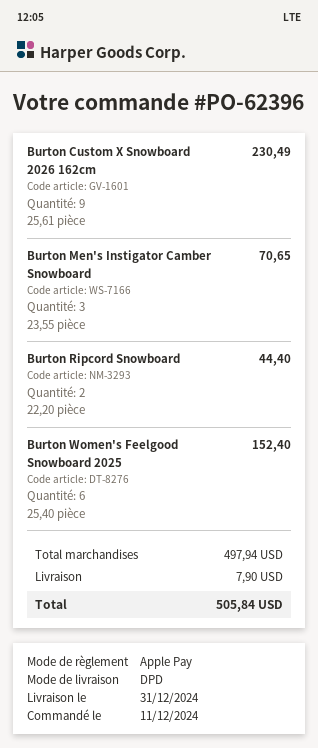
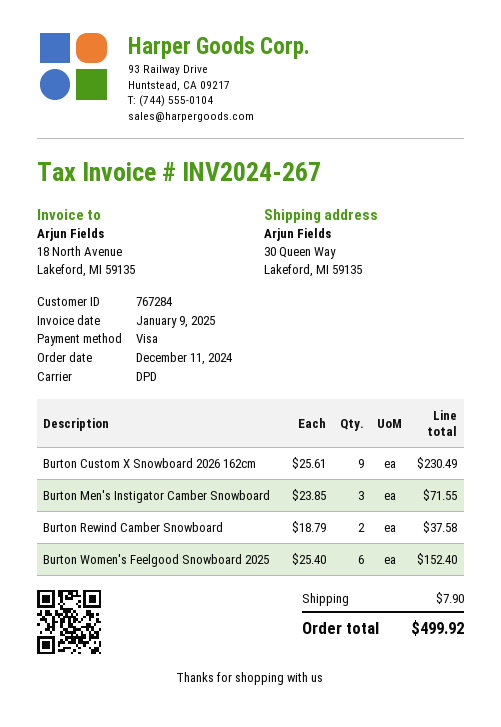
payment method: Apple Pay -> Visa
Burton Men's Instigator Camber Snowboard: 3 x 23.55 = 70.65 -> 3 x 23.85 = 71.55
Burton Ripcord Snowboard: 2 x 22.20 = 44.40 -> none
Burton Rewind Camber Snowboard: none -> 2 x 18.79 = 37.58
total: 505.84 -> 499.92

